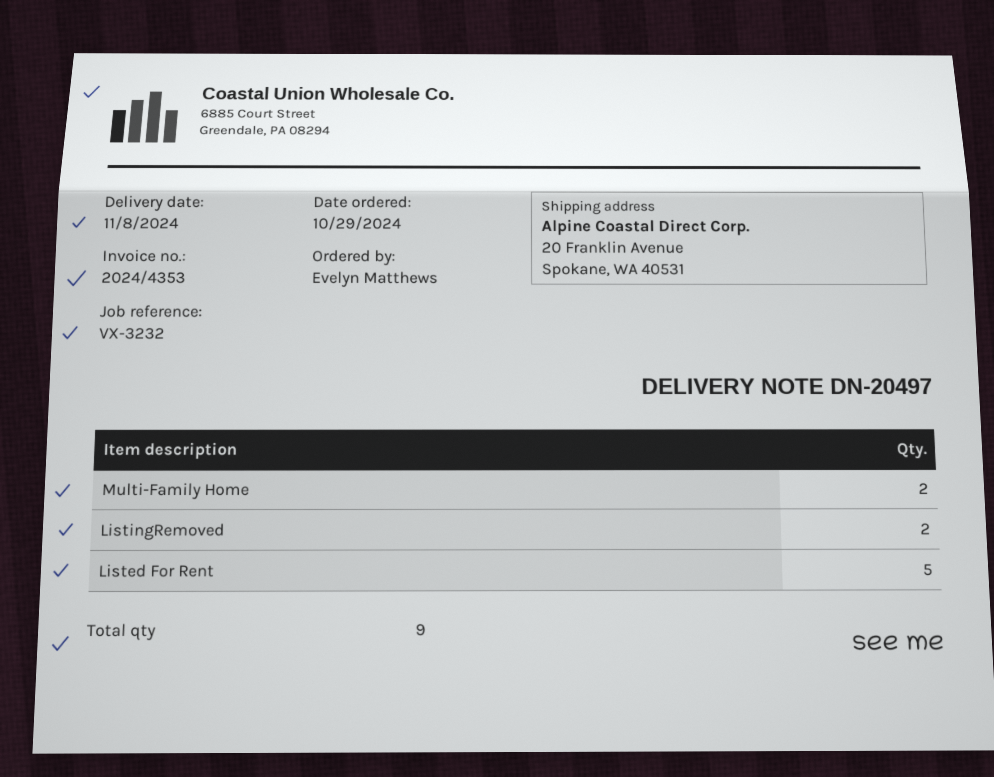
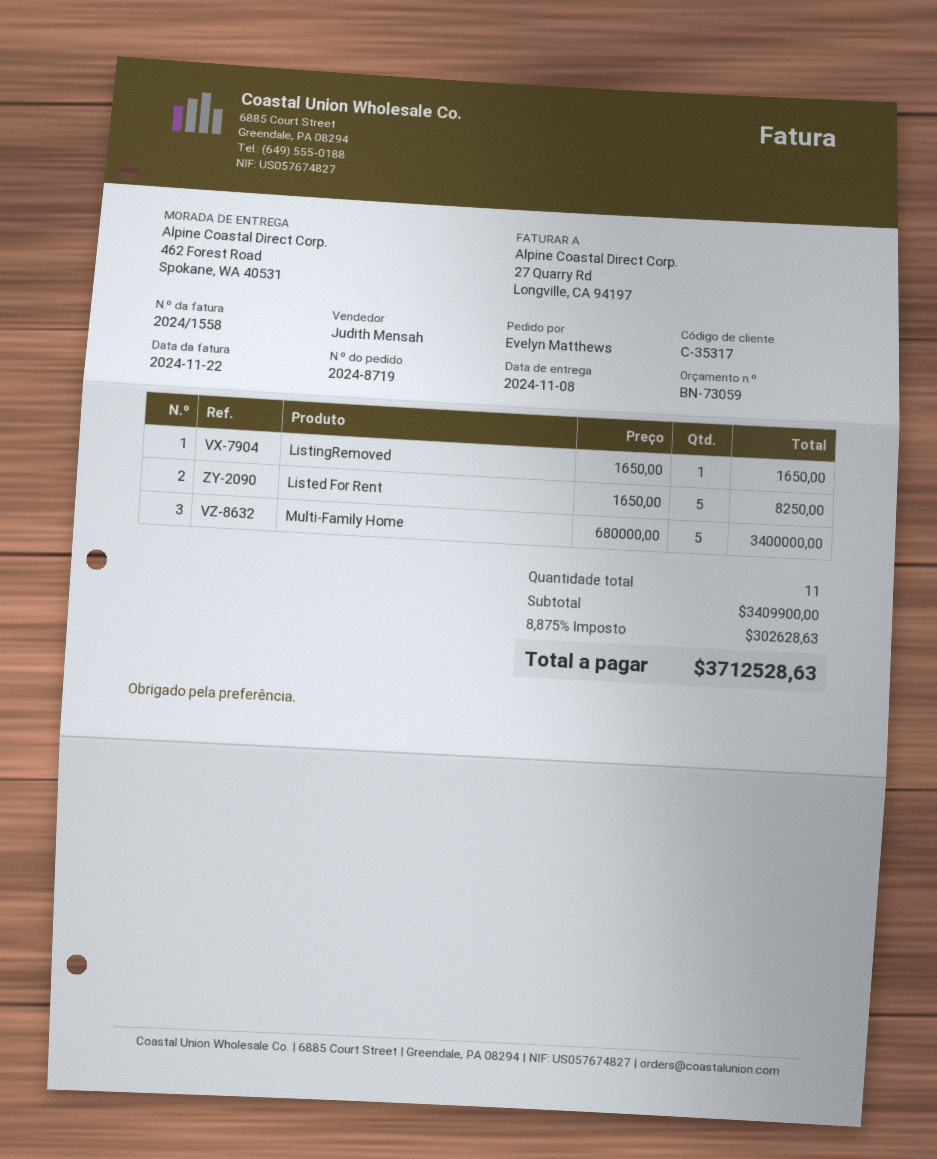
invoice number: 2024/4353 -> 2024/1558
ship to: 20 Franklin Avenue, Spokane, WA 40531 -> 462 Forest Road, Spokane, WA 40531
Multi-Family Home: 2 -> 5
ListingRemoved: 2 -> 1
total quantity: 9 -> 11

